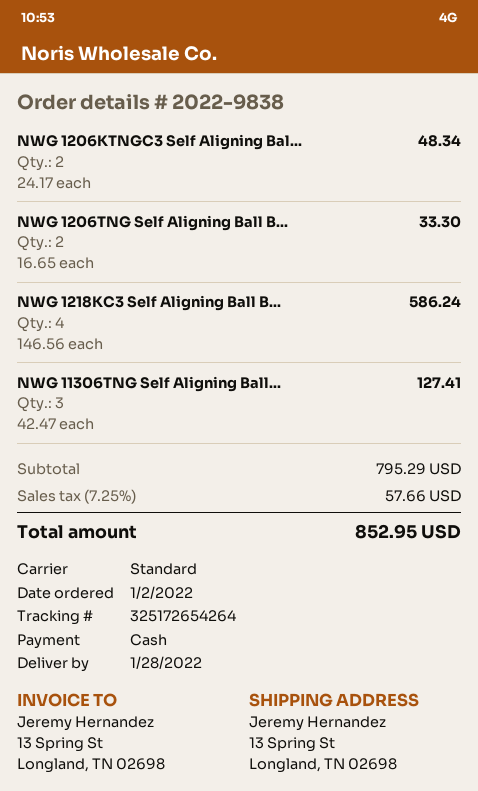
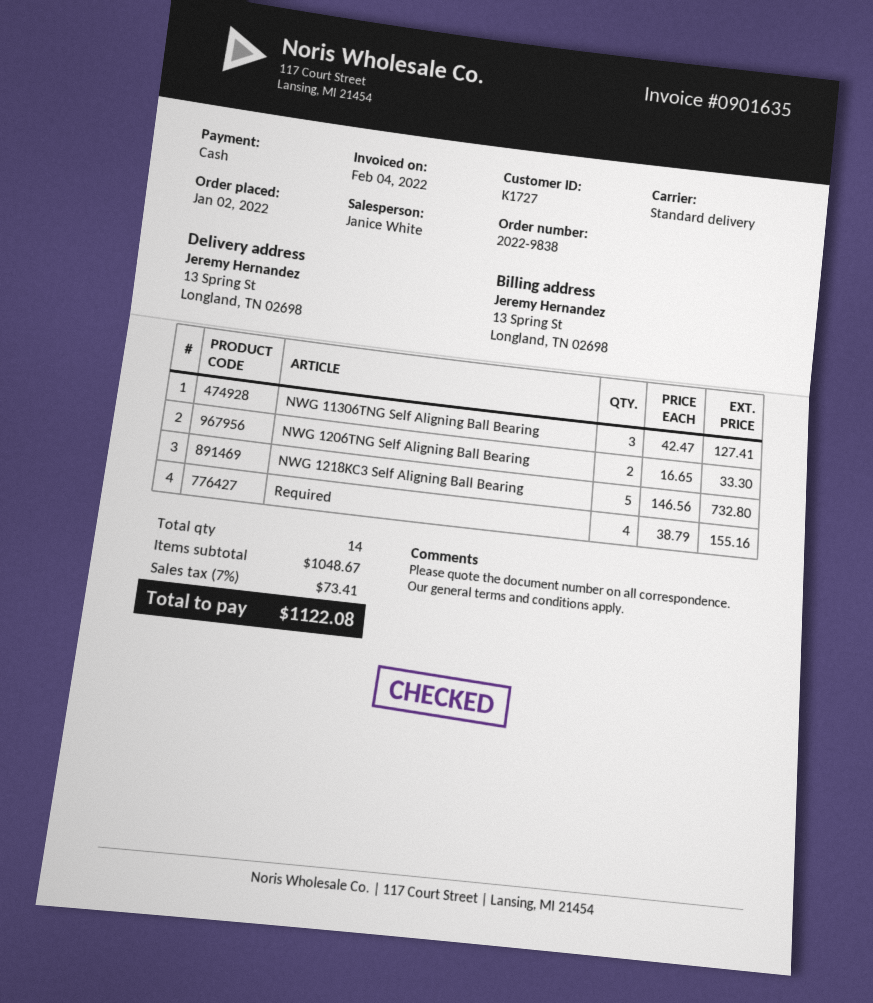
NWG 1206KTNGC3 Self Aligning Bal...: 2 x 24.17 = 48.34 -> none
NWG 1218KC3 Self Aligning Ball B...: 4 x 146.56 = 586.24 -> 5 x 146.56 = 732.80
Required: none -> 4 x 38.79 = 155.16
subtotal: 795.29 -> 1048.67
tax: 7.25% = 57.66 -> 7% = 73.41
total: 852.95 -> 1122.08

